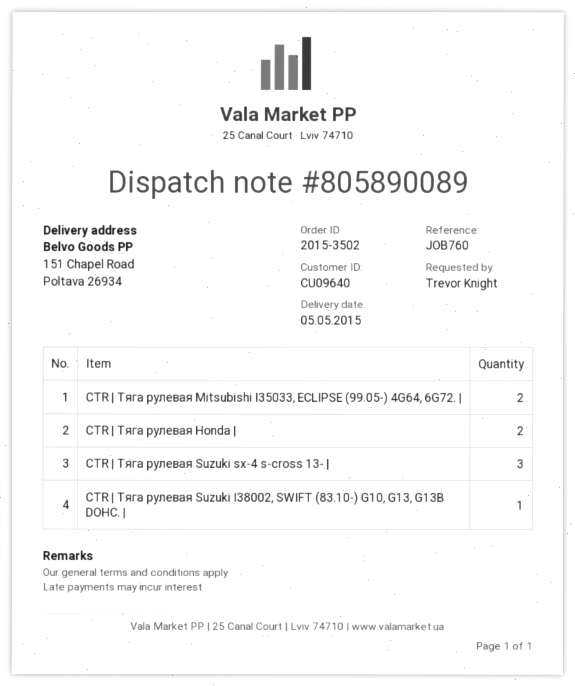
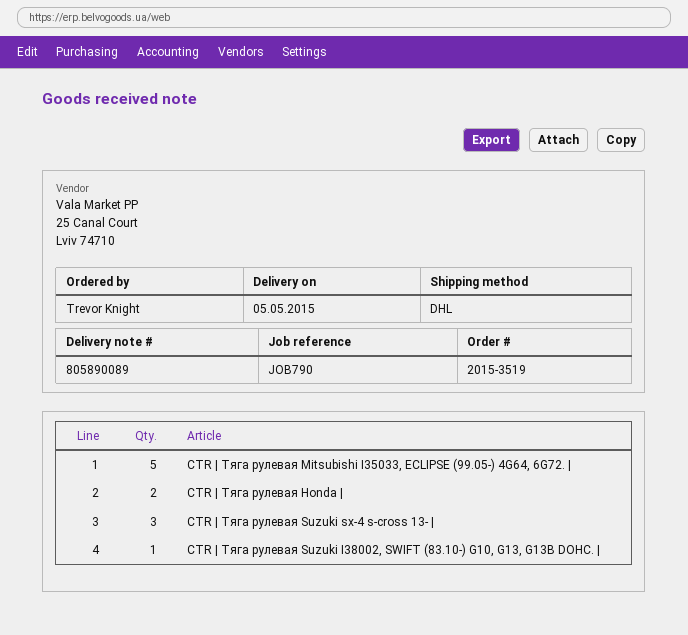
order number: 2015-3502 -> 2015-3519
reference: JOB760 -> JOB790
CTR | Тяга рулевая Mitsubishi I35033, ECLIPSE (99.05-) 4G64, 6G72. |: 2 -> 5

